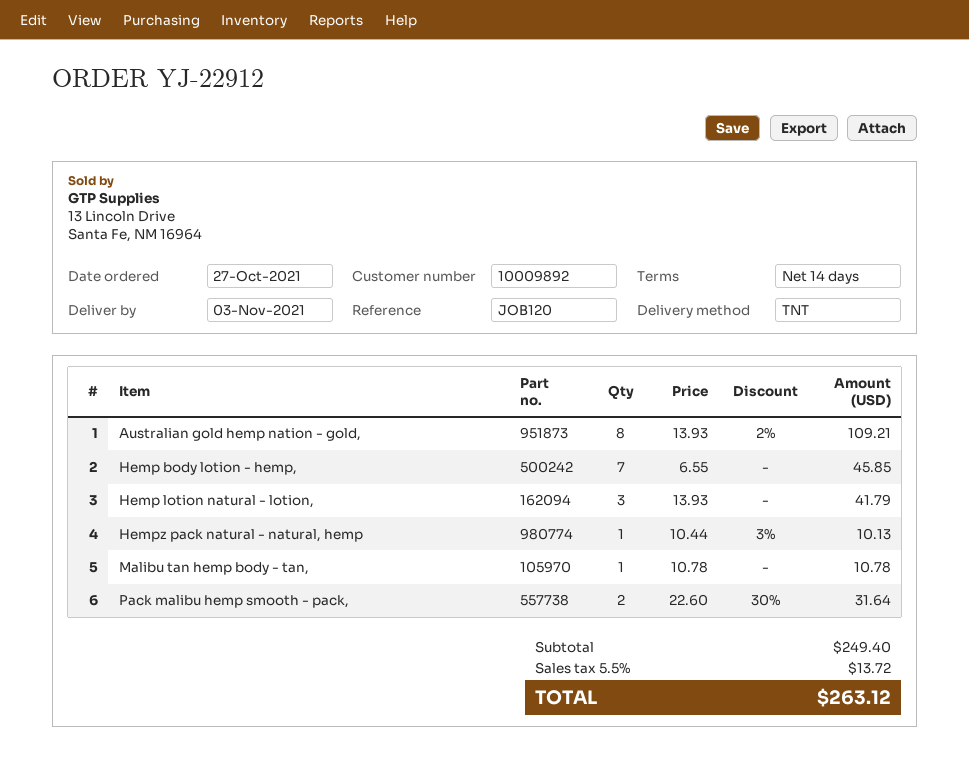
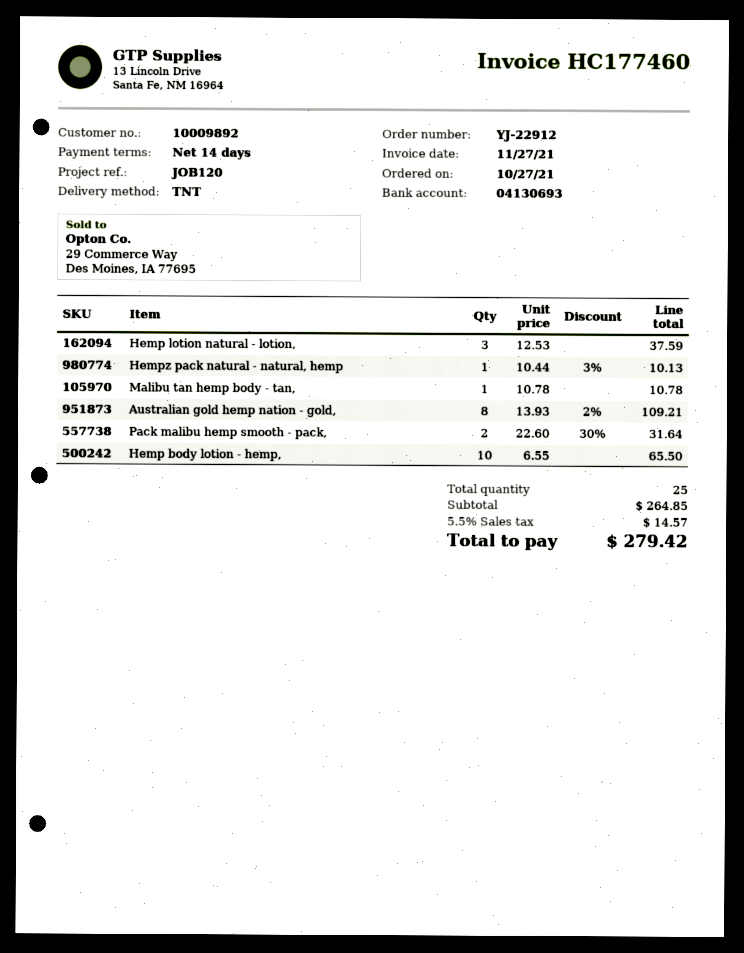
Hemp body lotion - hemp,: 7 x 6.55 = 45.85 -> 10 x 6.55 = 65.50
Hemp lotion natural - lotion,: 3 x 13.93 = 41.79 -> 3 x 12.53 = 37.59
subtotal: 249.40 -> 264.85
tax: 5.5% = 13.72 -> 5.5% = 14.57
total: 263.12 -> 279.42

